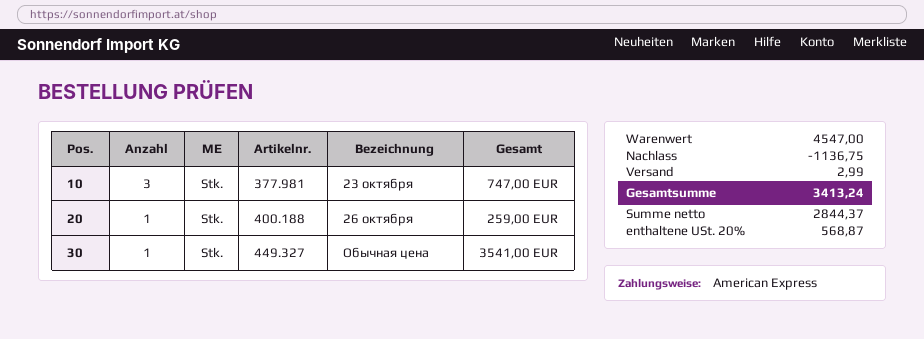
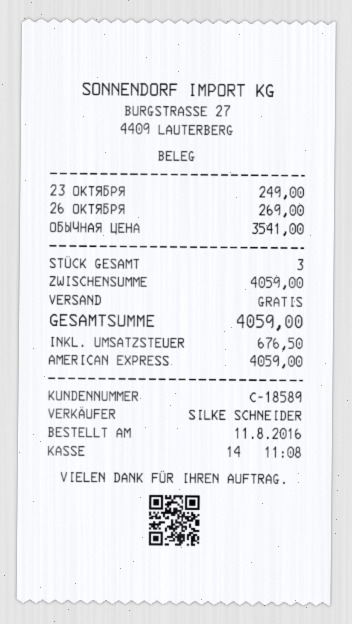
23 октября: 3 for 747.00 -> 1 for 249.00
26 октября: 1 for 259.00 -> 1 for 269.00
subtotal: 4547.00 -> 4059.00
discount: 1136.75 -> none
shipping: 2.99 -> 0.00
tax: 568.87 -> 676.50
total: 3413.24 -> 4059.00

